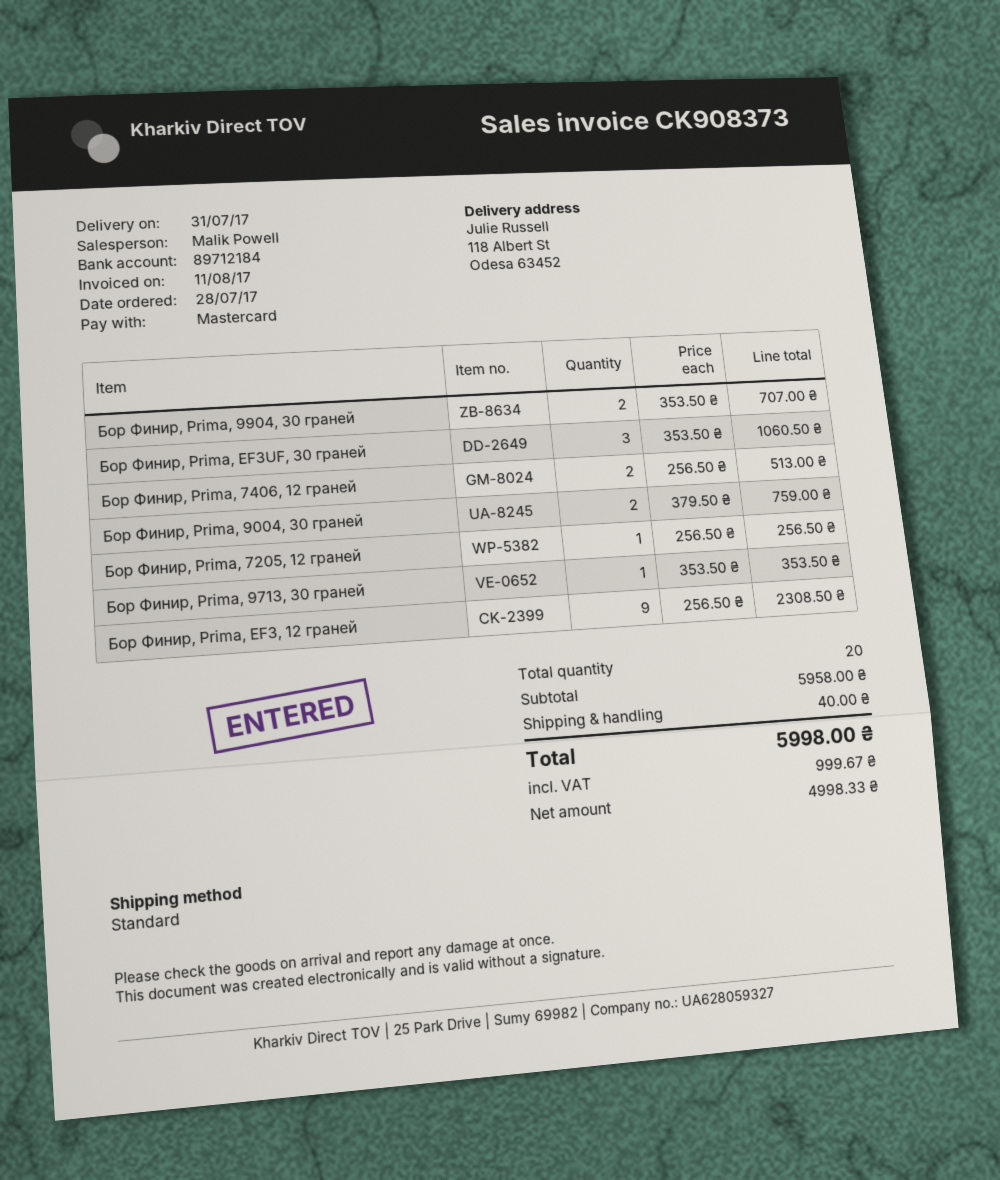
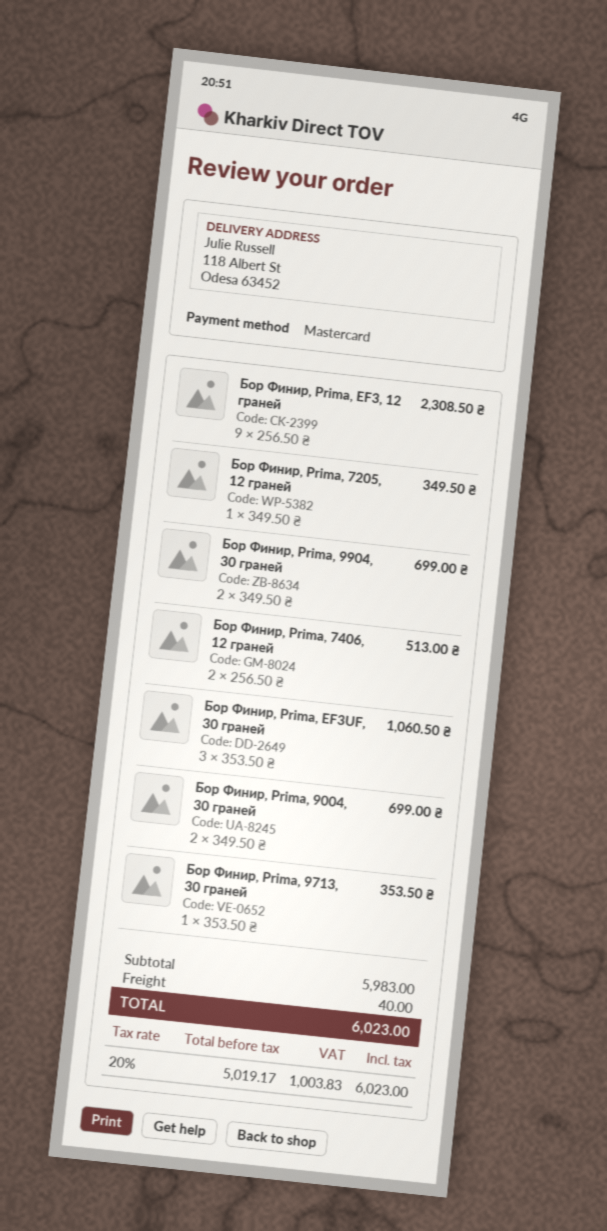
Бор Финир, Prima, 9904, 30 граней: 2 x 353.50 = 707.00 -> 2 x 349.50 = 699.00
Бор Финир, Prima, 9004, 30 граней: 2 x 379.50 = 759.00 -> 2 x 349.50 = 699.00
Бор Финир, Prima, 7205, 12 граней: 1 x 256.50 = 256.50 -> 1 x 349.50 = 349.50
subtotal: 5958.00 -> 5983.00
net: 4998.33 -> 5019.17
tax: 999.67 -> 1003.83
total: 5998.00 -> 6023.00

